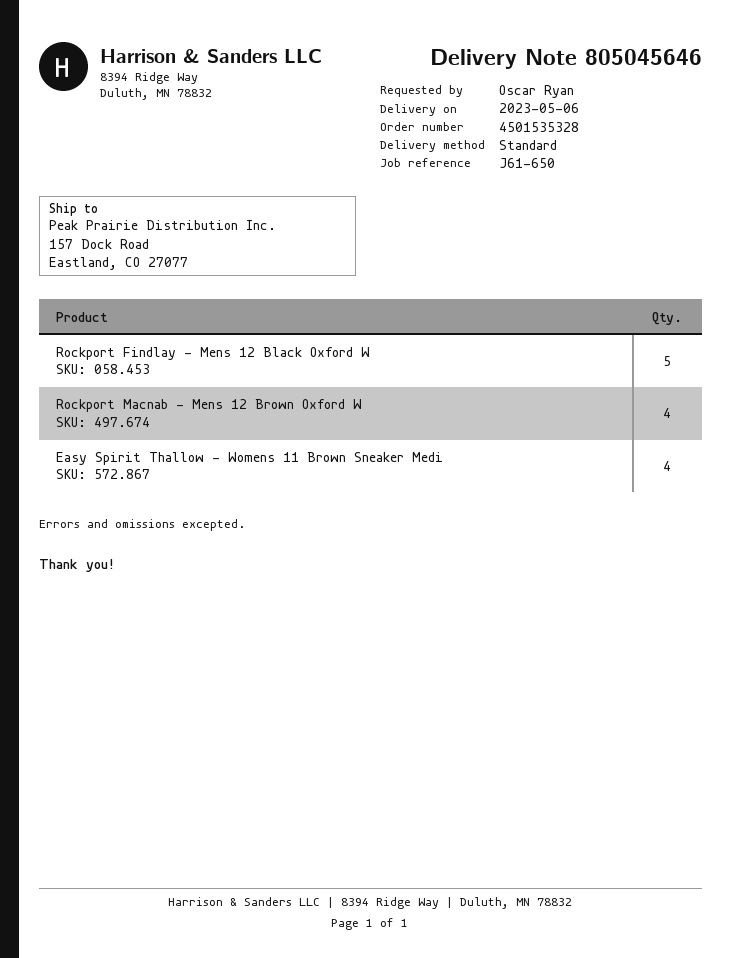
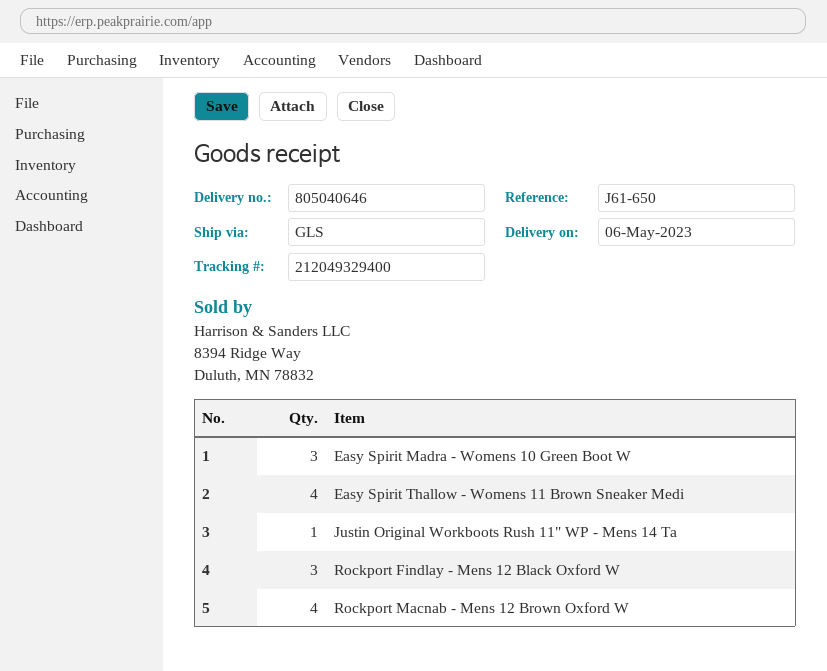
delivery note number: 805045646 -> 805040646
shipping method: standard -> GLS
Rockport Findlay - Mens 12 Black Oxford W: 5 -> 3
Easy Spirit Madra - Womens 10 Green Boot W: none -> 3
Justin Original Workboots Rush 11" WP - Mens 14 Ta: none -> 1

